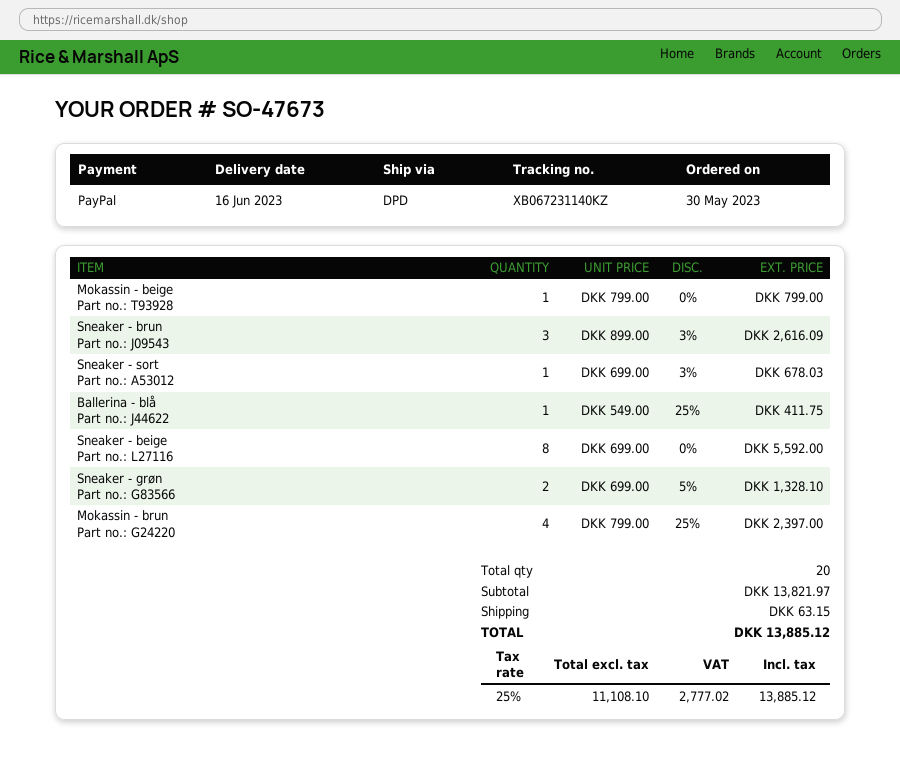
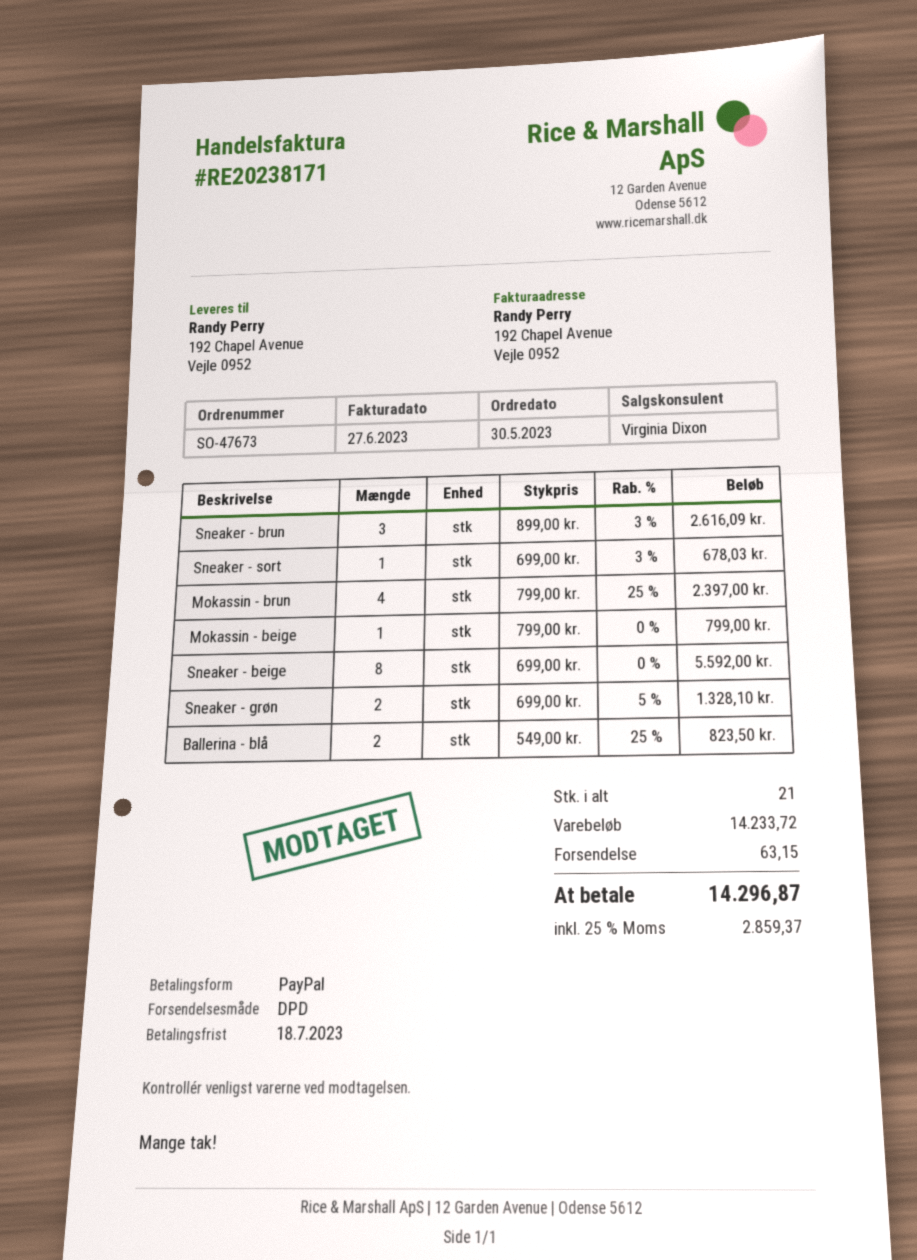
Ballerina - blå: 1 x 549.00 - 25% = 411.75 -> 2 x 549.00 - 25% = 823.50
total quantity: 20 -> 21
subtotal: 13821.97 -> 14233.72
tax: 25% = 2777.02 -> 25% = 2859.37
total: 13885.12 -> 14296.87

